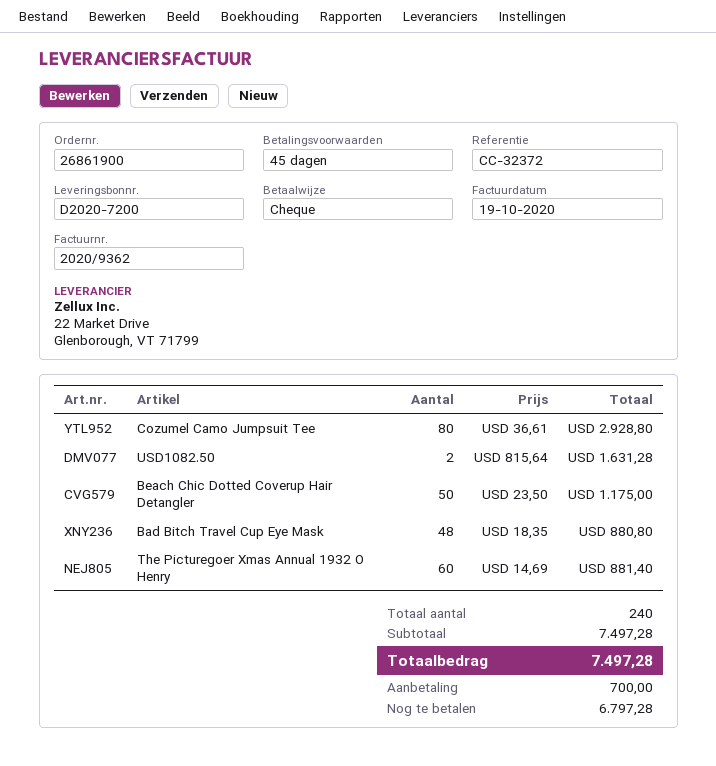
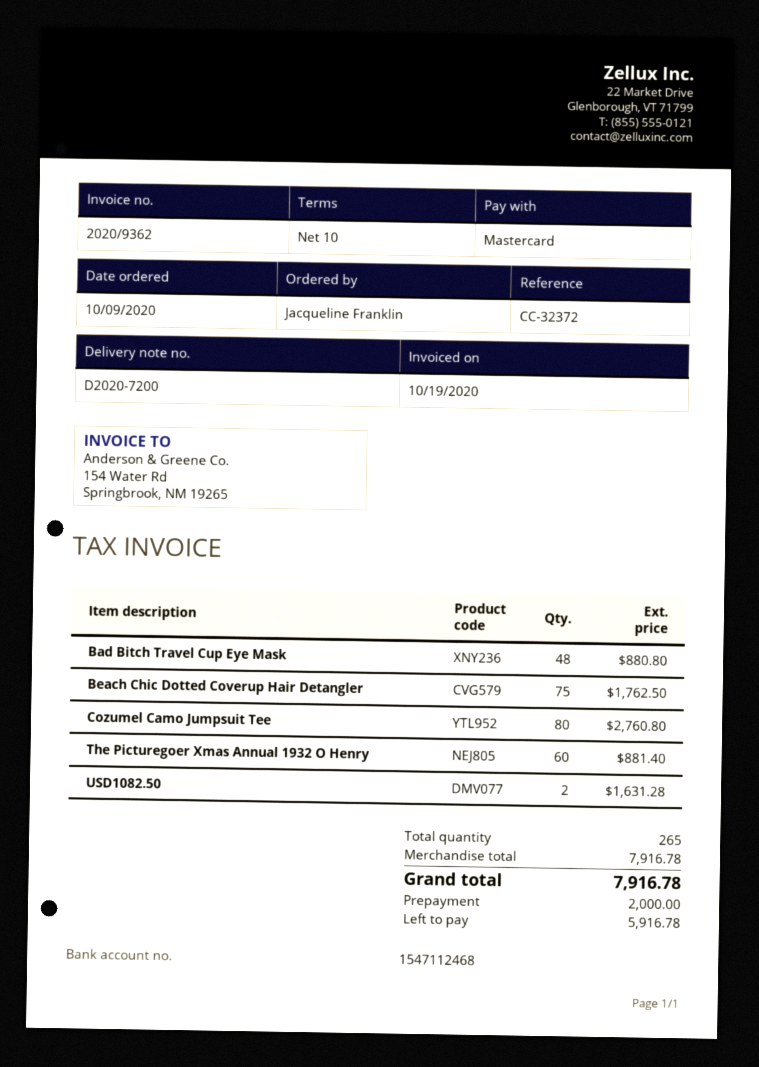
payment terms: 45 days -> 10 days
payment method: cheque -> Mastercard
Cozumel Camo Jumpsuit Tee: 80 for 2928.80 -> 80 for 2760.80
Beach Chic Dotted Coverup Hair Detangler: 50 for 1175.00 -> 75 for 1762.50
total quantity: 240 -> 265
subtotal: 7497.28 -> 7916.78
total: 7497.28 -> 7916.78
deposit: 700.00 -> 2000.00
balance: 6797.28 -> 5916.78

